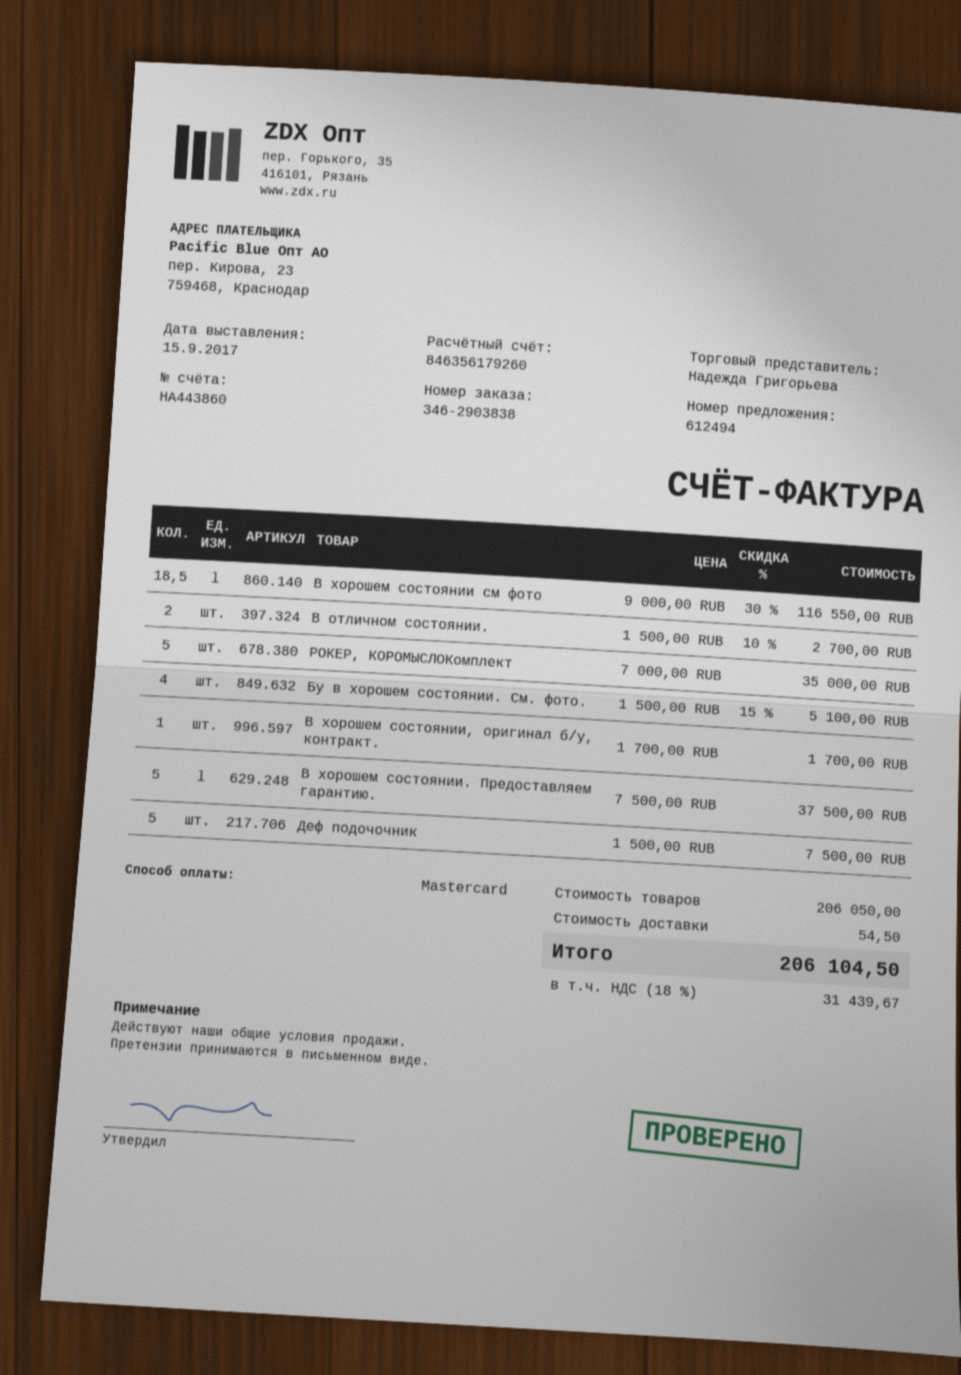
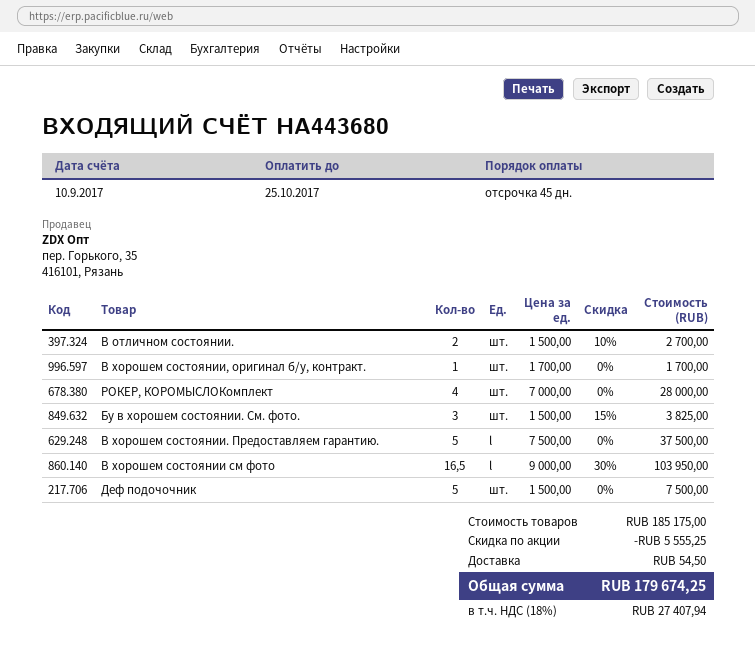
invoice number: HA443860 -> HA443680
invoice date: 2017-09-15 -> 2017-09-10
В хорошем состоянии см фото: 18.5 x 9000.00 - 30% = 116550.00 -> 16.5 x 9000.00 - 30% = 103950.00
РОКЕР, КОРОМЫСЛОКомплект: 5 x 7000.00 = 35000.00 -> 4 x 7000.00 = 28000.00
Бу в хорошем состоянии. См. фото.: 4 x 1500.00 - 15% = 5100.00 -> 3 x 1500.00 - 15% = 3825.00
subtotal: 206050.00 -> 185175.00
discount: none -> 5555.25
tax: 18% = 31439.67 -> 18% = 27407.94
total: 206104.50 -> 179674.25

